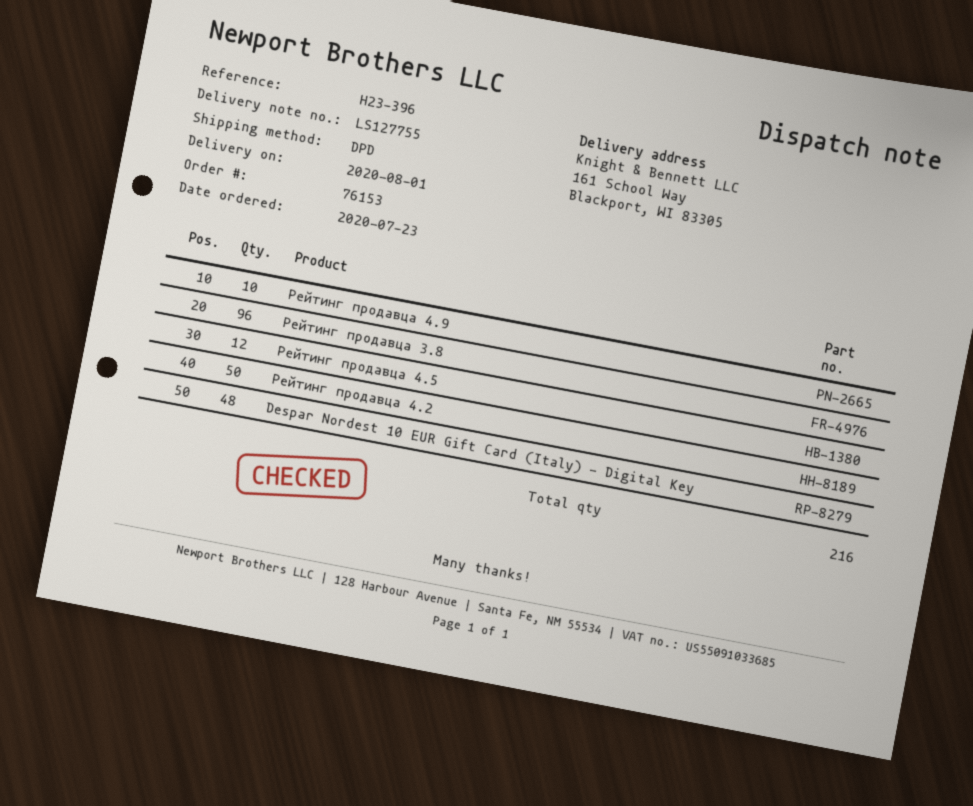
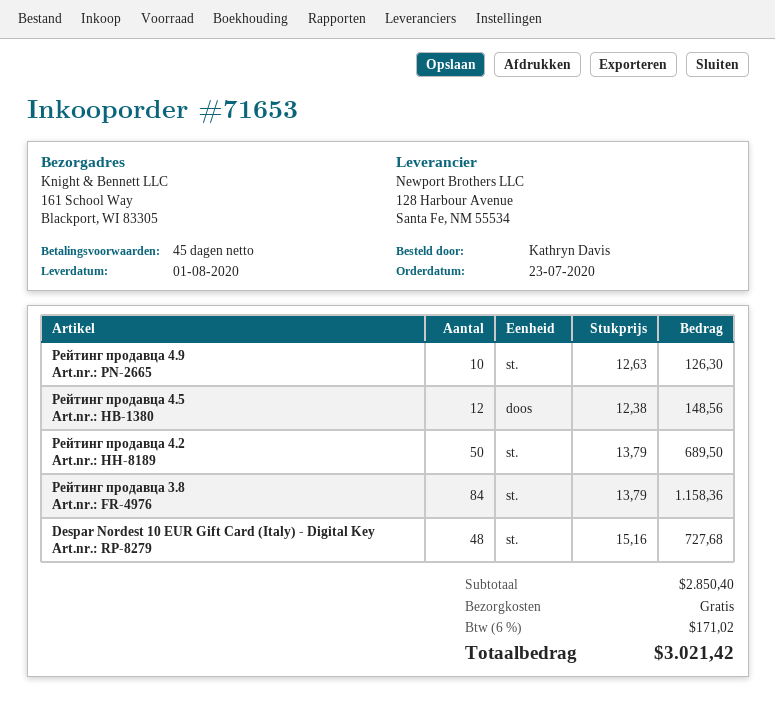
order number: 76153 -> 71653
Рейтинг продавца 3.8: 96 -> 84

